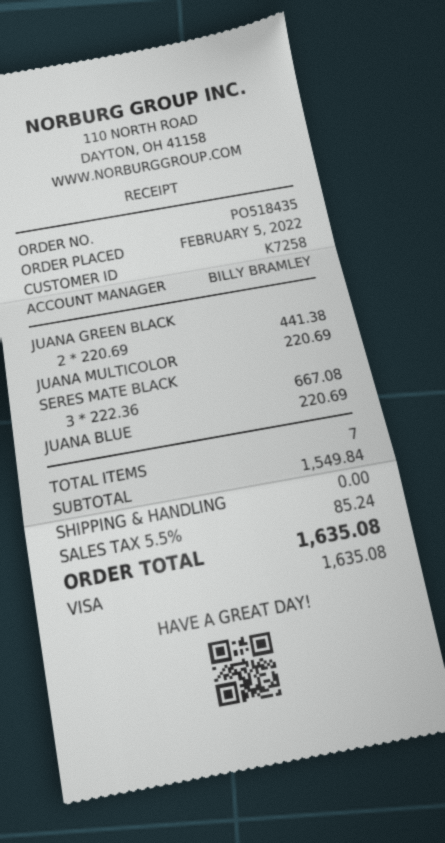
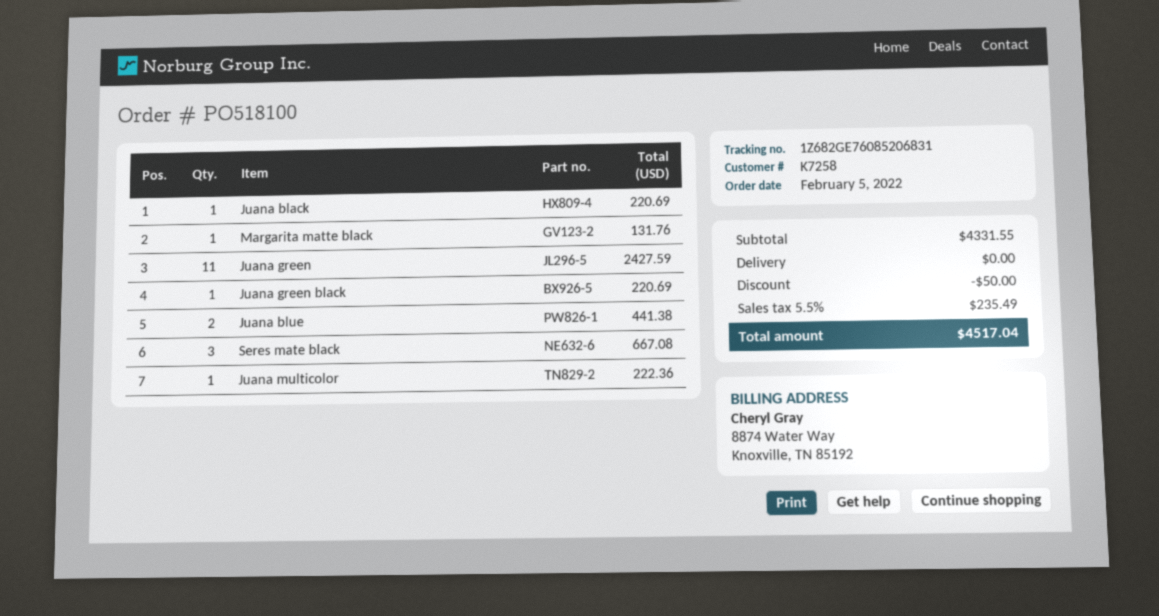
order number: PO518435 -> PO518100
JUANA GREEN BLACK: 2 for 441.38 -> 1 for 220.69
JUANA MULTICOLOR: 1 for 220.69 -> 1 for 222.36
JUANA BLUE: 1 for 220.69 -> 2 for 441.38
Juana black: none -> 1 for 220.69
Margarita matte black: none -> 1 for 131.76
Juana green: none -> 11 for 2427.59
subtotal: 1549.84 -> 4331.55
discount: none -> 50.00
tax: 5.5% = 85.24 -> 5.5% = 235.49
total: 1635.08 -> 4517.04

